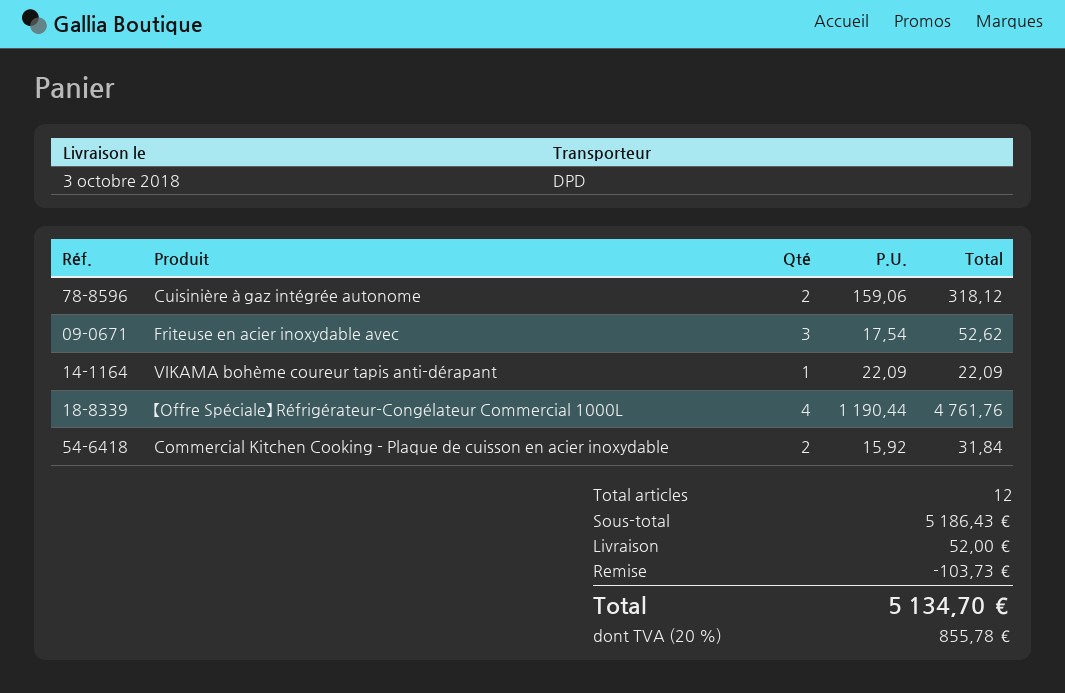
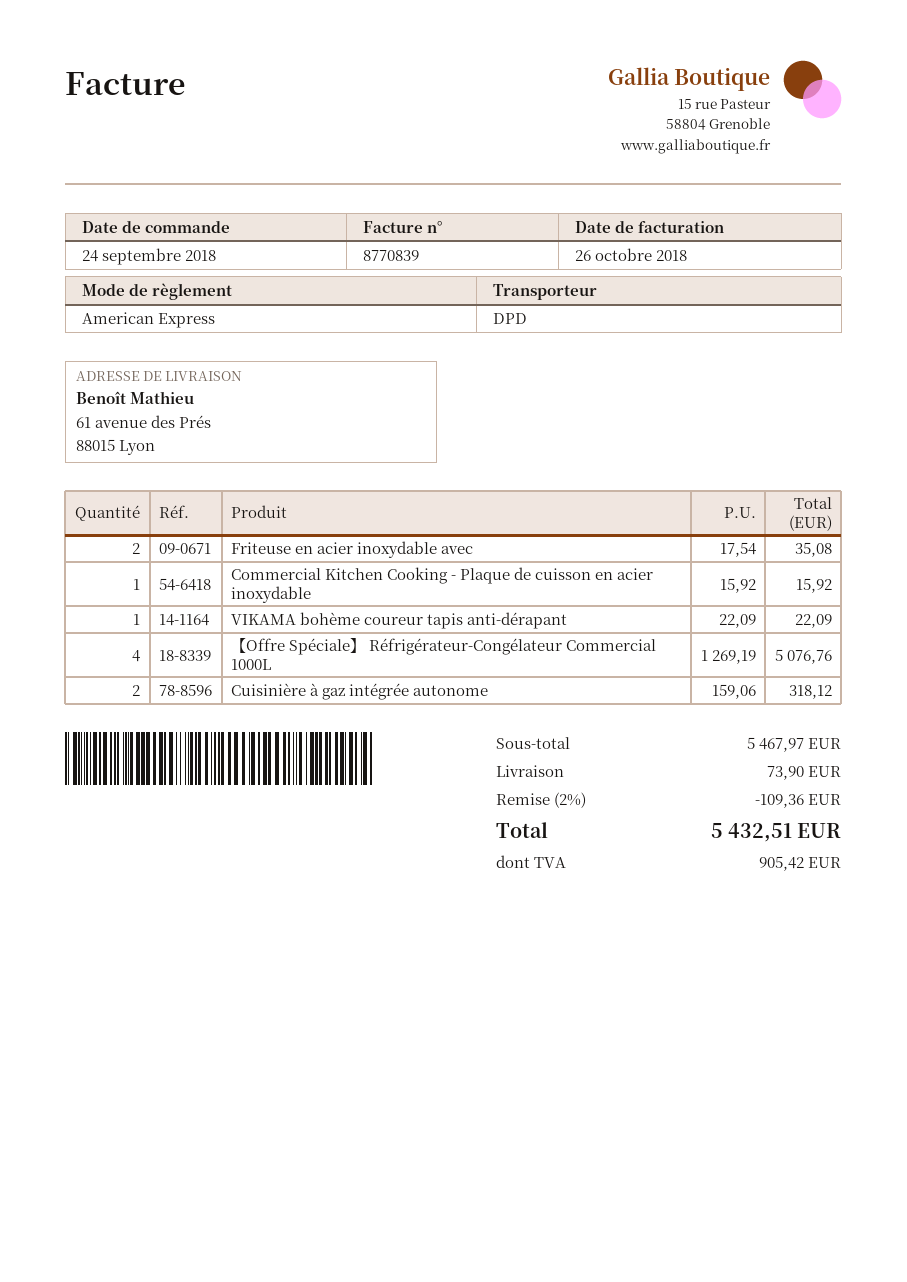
Friteuse en acier inoxydable avec: 3 x 17.54 = 52.62 -> 2 x 17.54 = 35.08
【Offre Spéciale】 Réfrigérateur-Congélateur Commercial 1000L: 4 x 1190.44 = 4761.76 -> 4 x 1269.19 = 5076.76
Commercial Kitchen Cooking - Plaque de cuisson en acier inoxydable: 2 x 15.92 = 31.84 -> 1 x 15.92 = 15.92
subtotal: 5186.43 -> 5467.97
discount: 103.73 -> 109.36
shipping: 52.00 -> 73.90
tax: 855.78 -> 905.42
total: 5134.70 -> 5432.51

